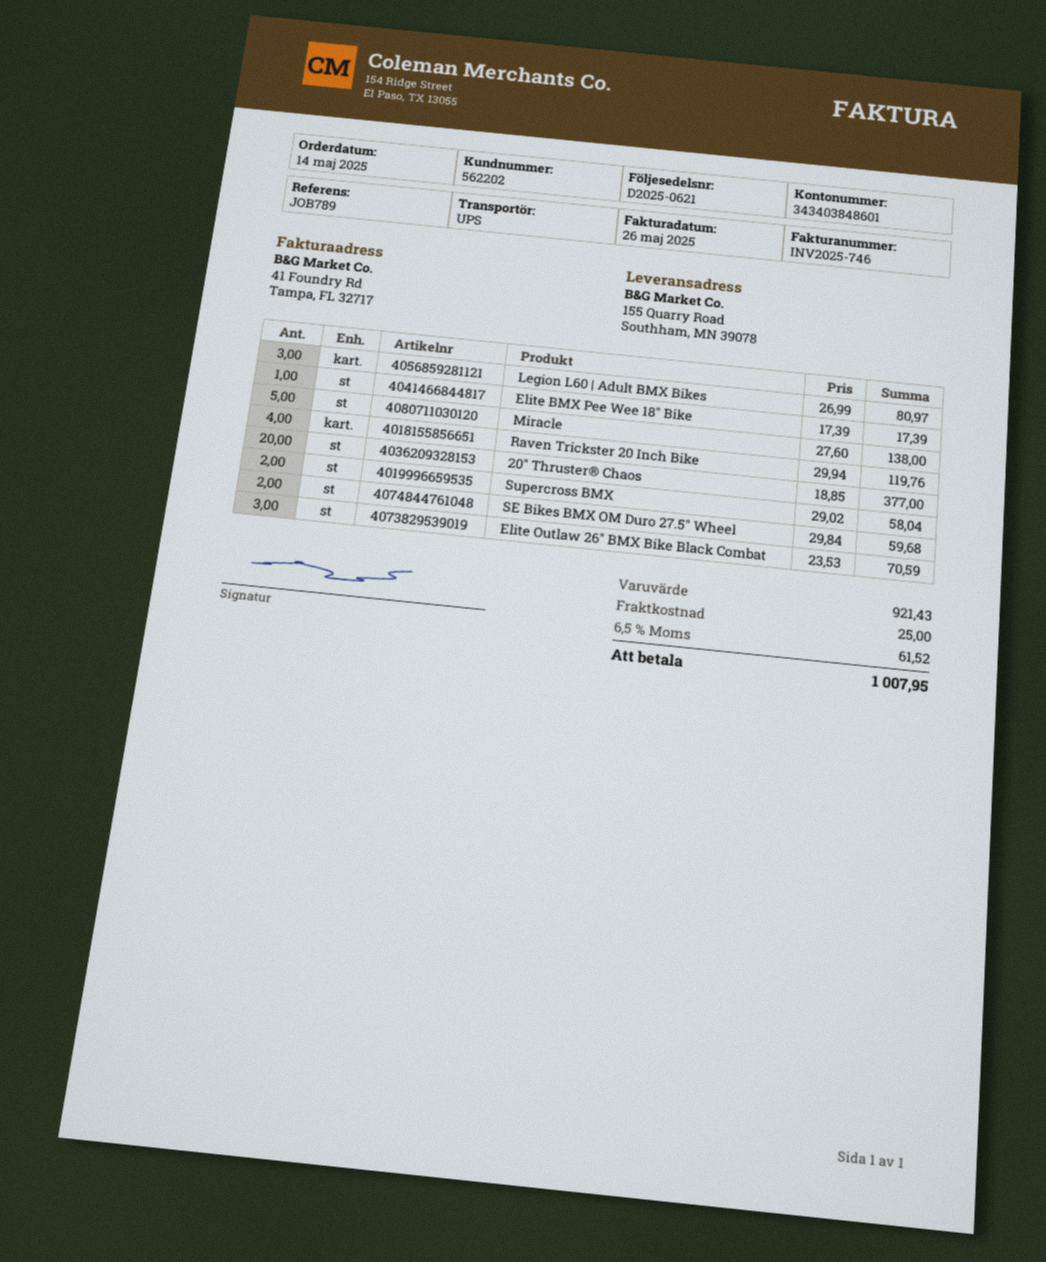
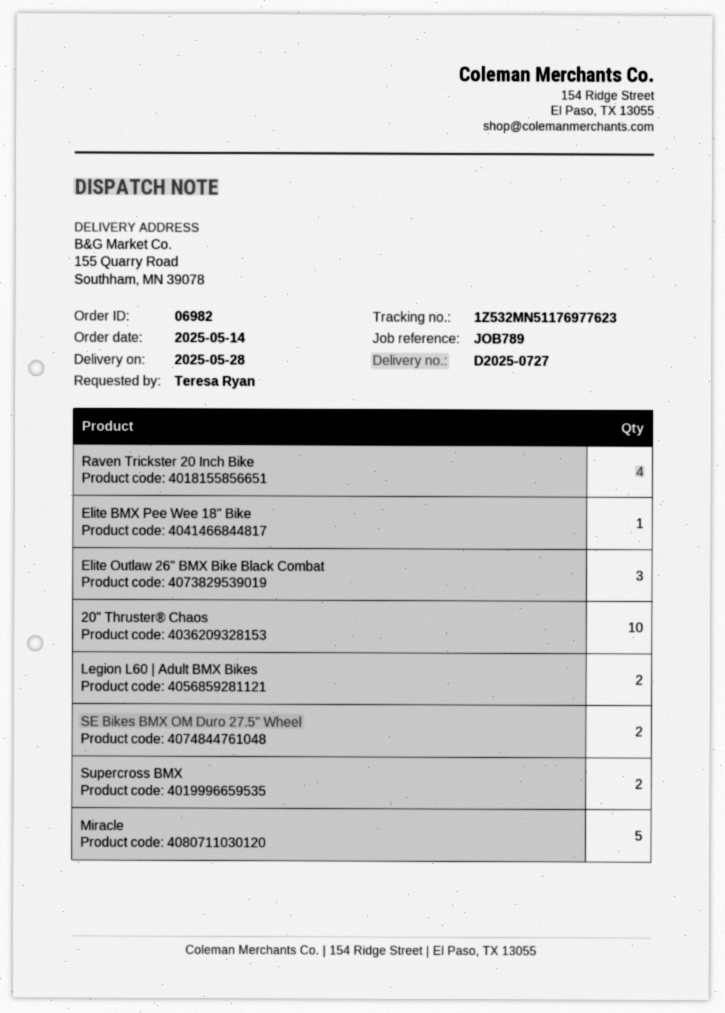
delivery note number: D2025-0621 -> D2025-0727
Legion L60 | Adult BMX Bikes: 3 -> 2
20" Thruster® Chaos: 20 -> 10

